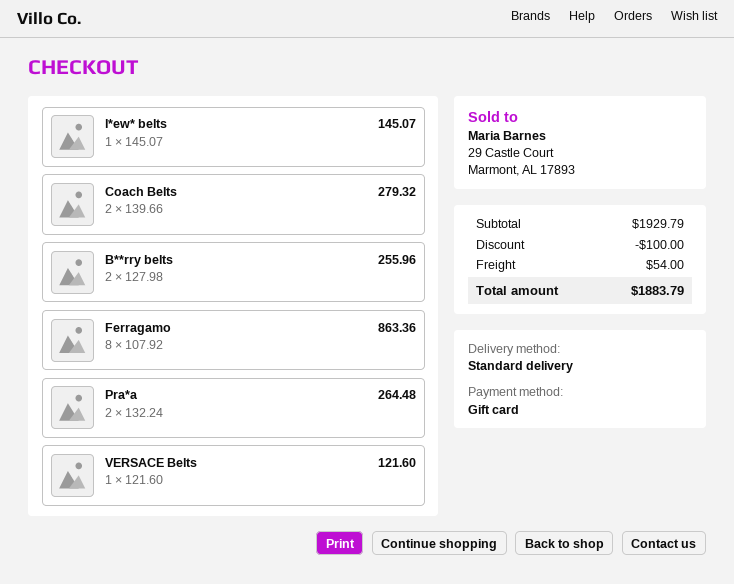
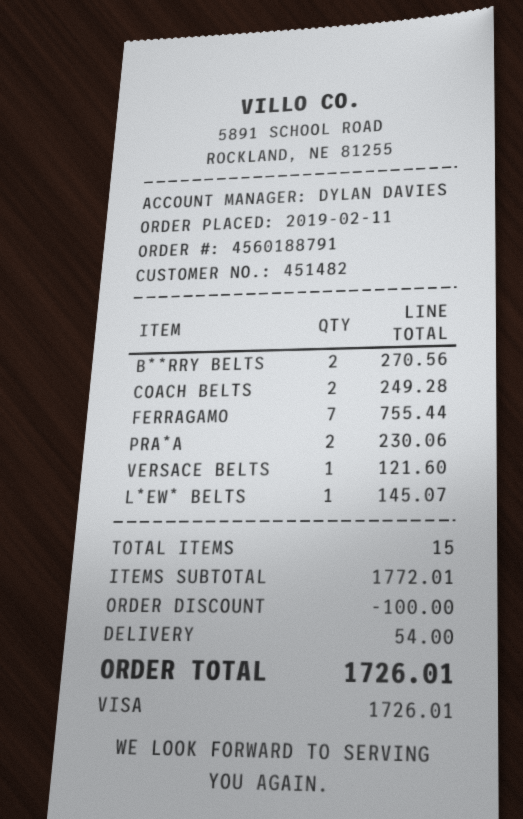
payment method: gift card -> Visa
Coach Belts: 2 for 279.32 -> 2 for 249.28
B**rry belts: 2 for 255.96 -> 2 for 270.56
Ferragamo: 8 for 863.36 -> 7 for 755.44
Pra*a: 2 for 264.48 -> 2 for 230.06
subtotal: 1929.79 -> 1772.01
total: 1883.79 -> 1726.01

